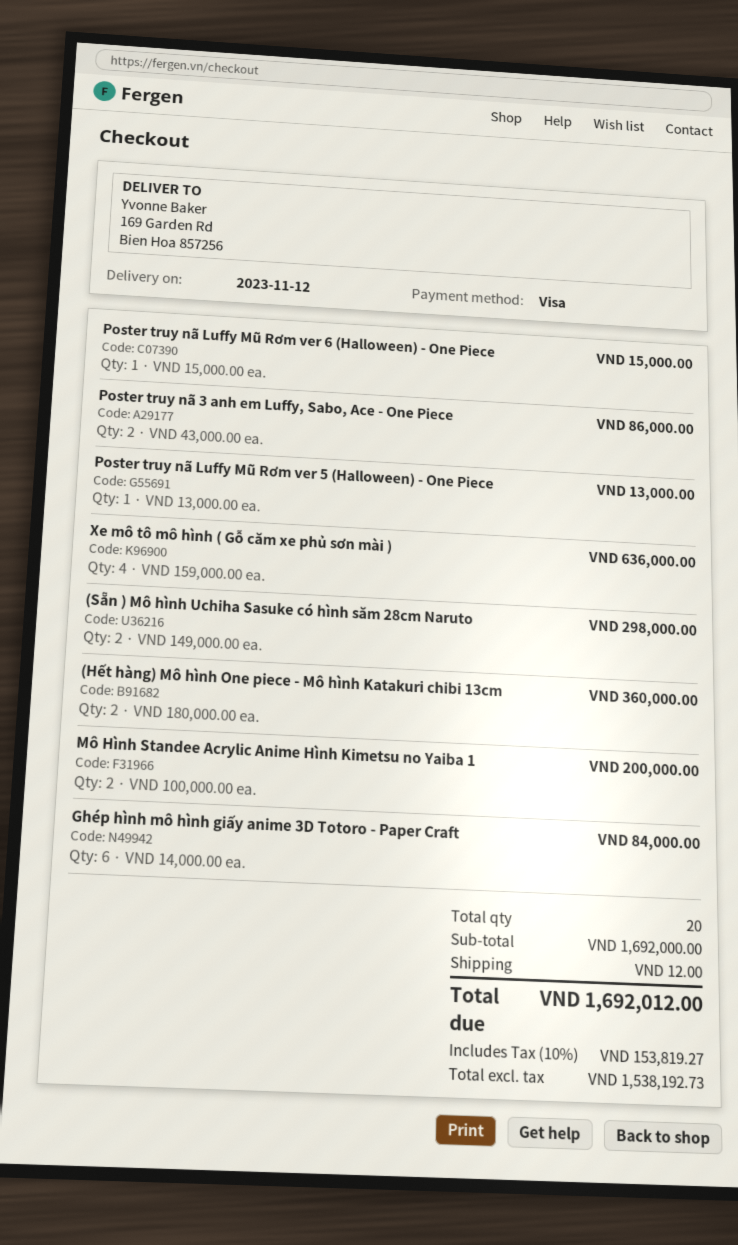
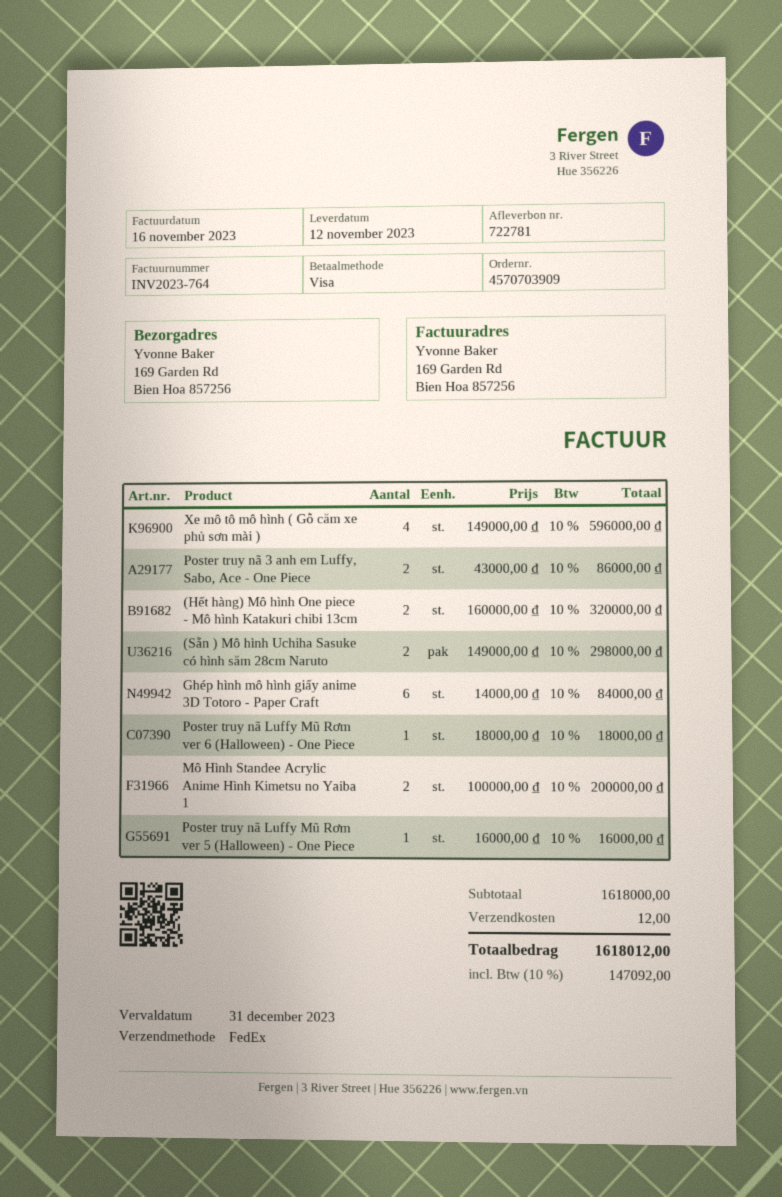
Poster truy nã Luffy Mũ Rơm ver 6 (Halloween) - One Piece: 1 x 15000.00 = 15000.00 -> 1 x 18000.00 = 18000.00
Poster truy nã Luffy Mũ Rơm ver 5 (Halloween) - One Piece: 1 x 13000.00 = 13000.00 -> 1 x 16000.00 = 16000.00
Xe mô tô mô hình ( Gỗ căm xe phủ sơn mài ): 4 x 159000.00 = 636000.00 -> 4 x 149000.00 = 596000.00
(Hết hàng) Mô hình One piece - Mô hình Katakuri chibi 13cm: 2 x 180000.00 = 360000.00 -> 2 x 160000.00 = 320000.00
subtotal: 1692000.00 -> 1618000.00
tax: 10% = 153819.27 -> 10% = 147092.00
total: 1692012.00 -> 1618012.00

